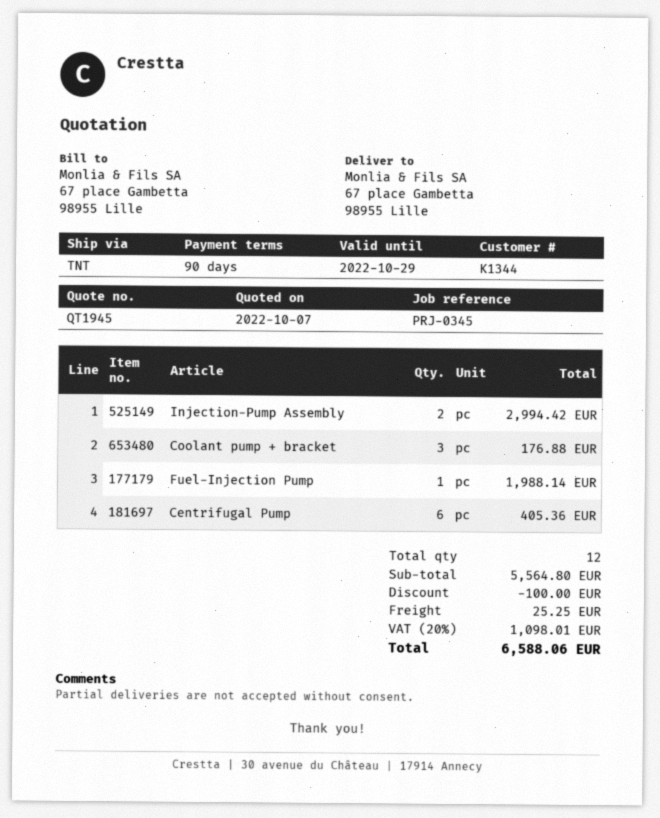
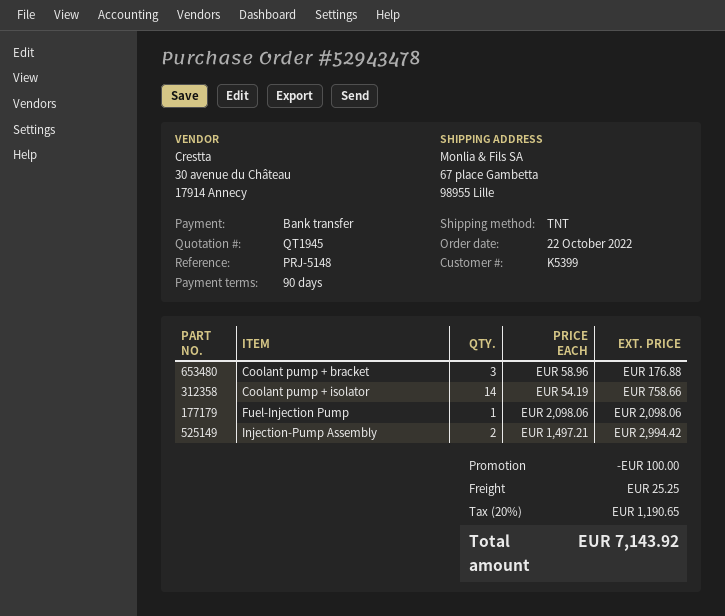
customer number: K1344 -> K5399
reference: PRJ-0345 -> PRJ-5148
Fuel-Injection Pump: 1 for 1988.14 -> 1 for 2098.06
Centrifugal Pump: 6 for 405.36 -> none
Coolant pump + isolator: none -> 14 for 758.66
tax: 20% = 1098.01 -> 20% = 1190.65
total: 6588.06 -> 7143.92

